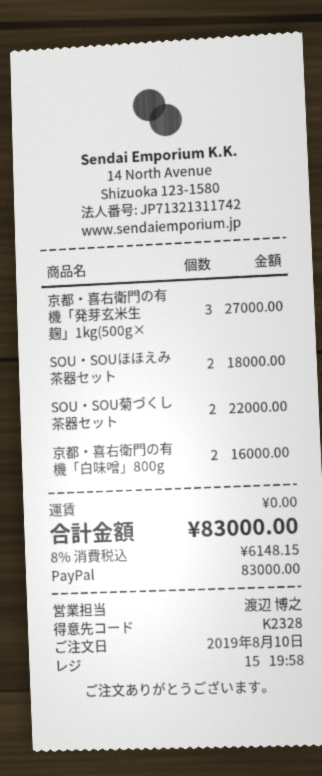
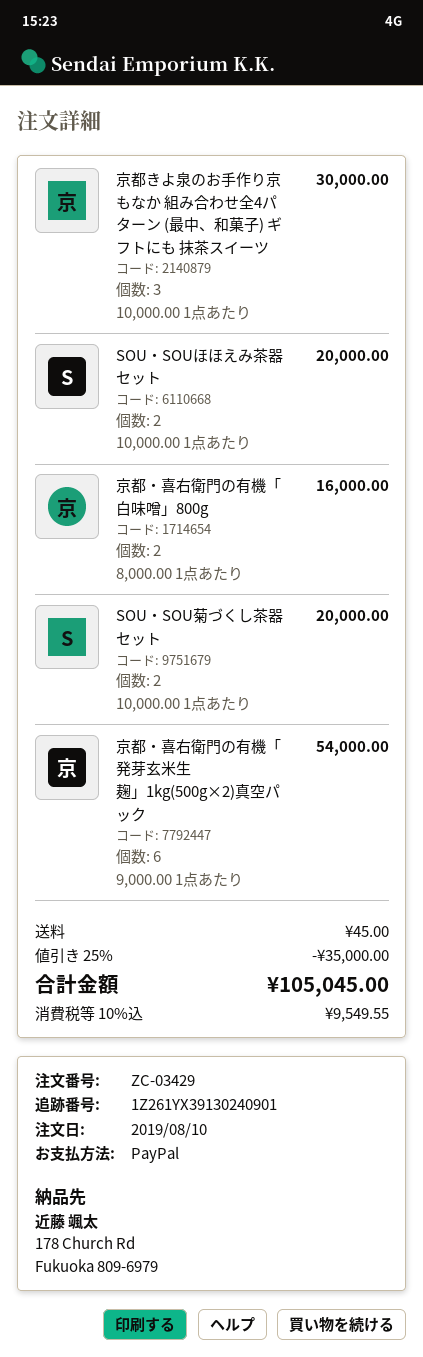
京都・喜右衛門の有機「発芽玄米生麹」1kg(500g×: 3 for 27000.00 -> 6 for 54000.00
SOU・SOUほほえみ茶器セット: 2 for 18000.00 -> 2 for 20000.00
SOU・SOU菊づくし茶器セット: 2 for 22000.00 -> 2 for 20000.00
京都きよ泉のお手作り京もなか 組み合わせ全4パターン (最中、和菓子) ギフトにも 抹茶スイーツ: none -> 3 for 30000.00
discount: none -> 25% = 35000.00
shipping: 0.00 -> 45.00
tax: 8% = 6148.15 -> 10% = 9549.55
total: 83000.00 -> 105045.00

